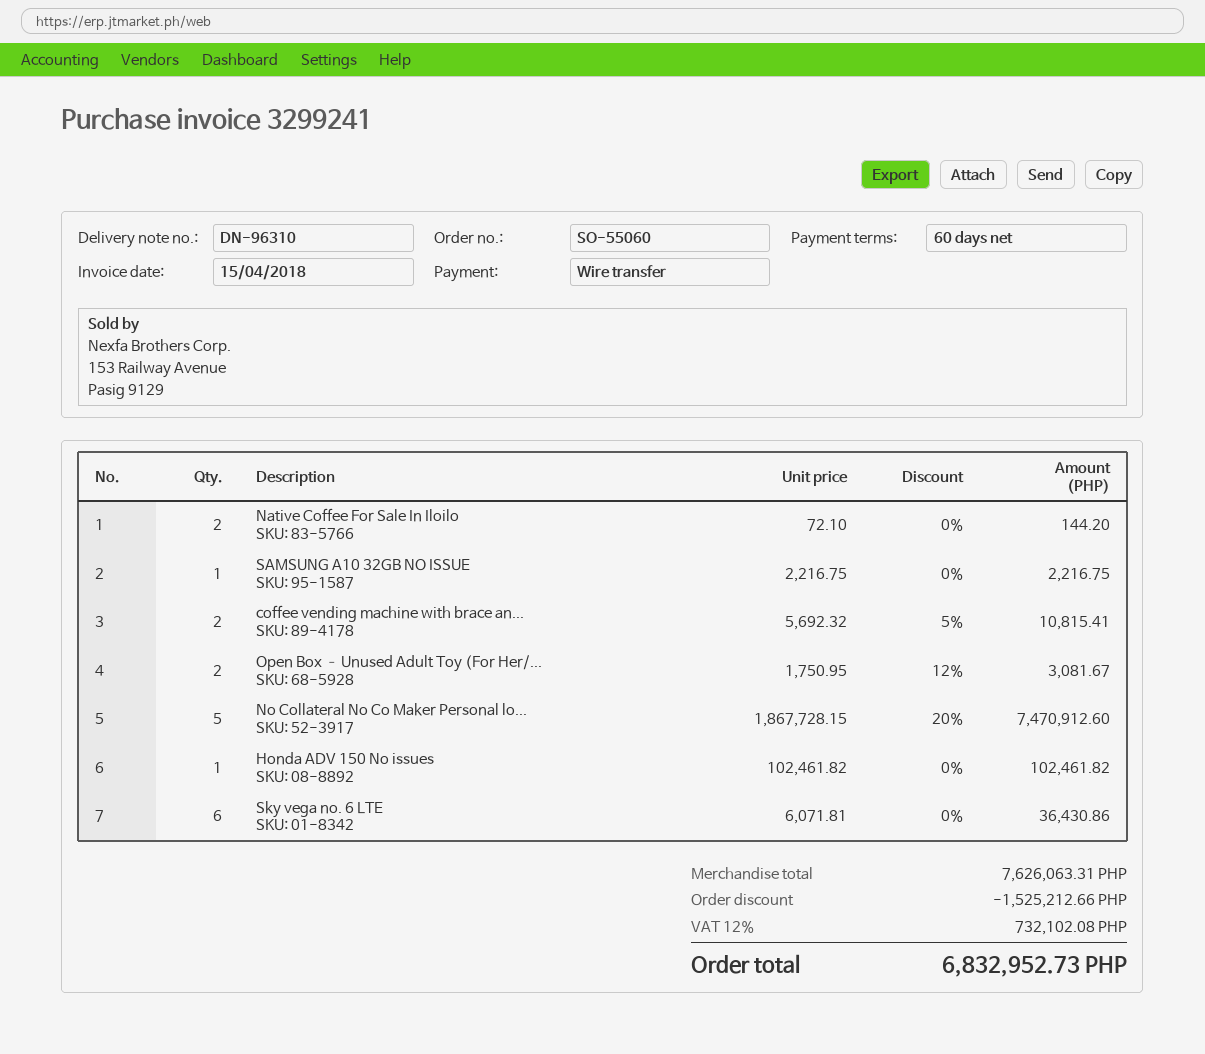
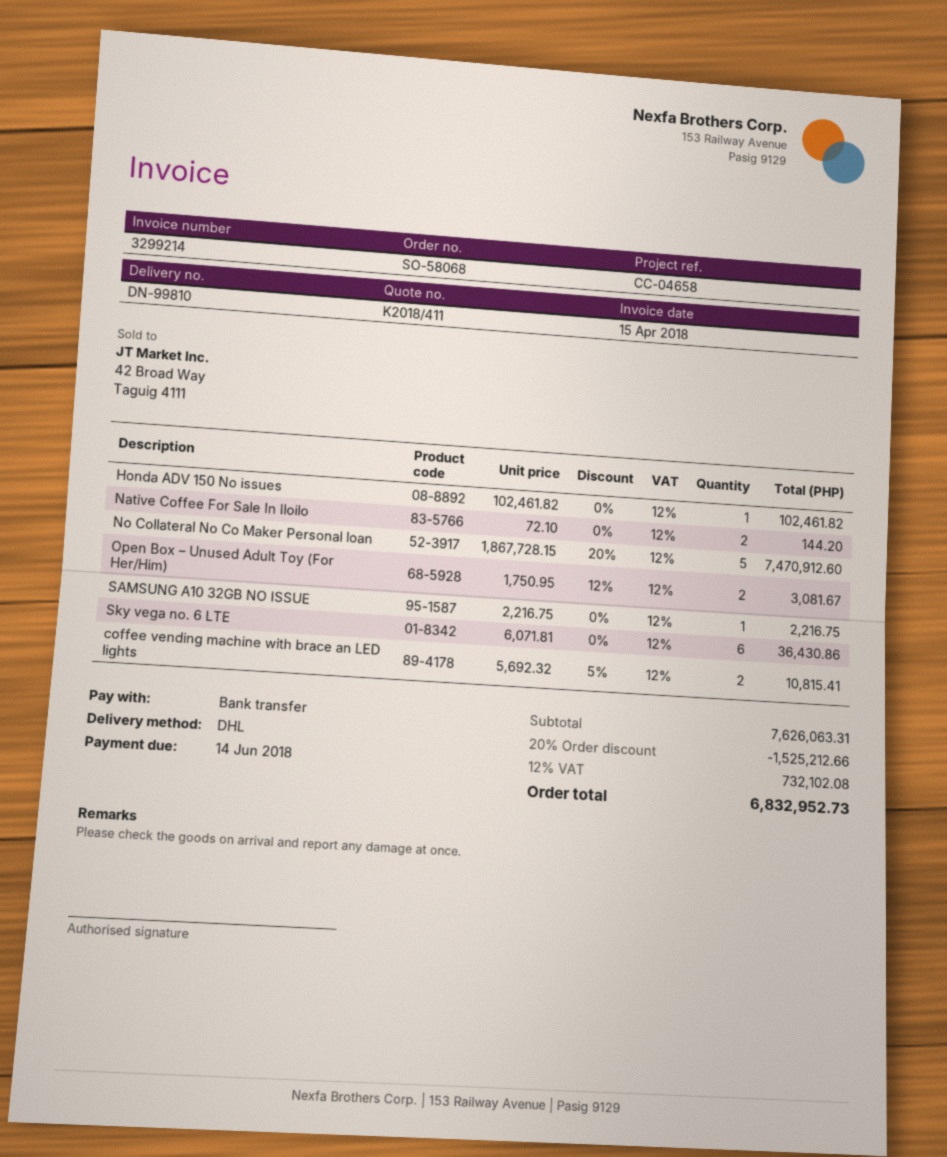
order number: SO-55060 -> SO-58068
delivery note number: DN-96310 -> DN-99810
invoice number: 3299241 -> 3299214

